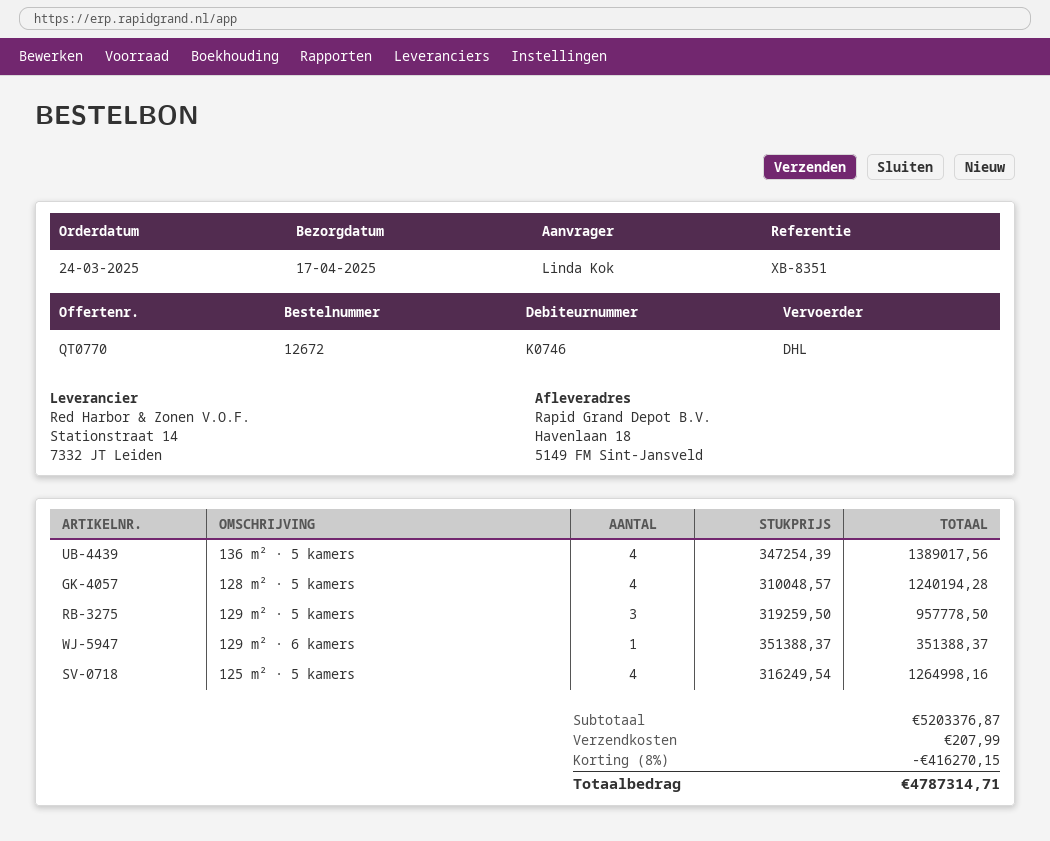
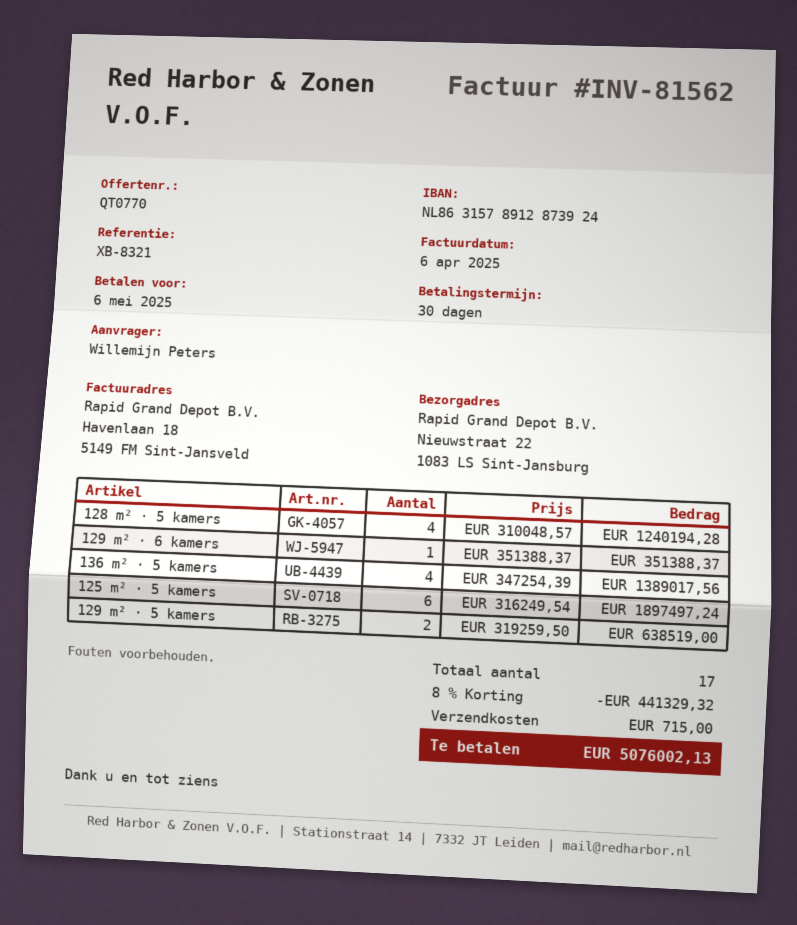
reference: XB-8351 -> XB-8321
ordered by: Linda Kok -> Willemijn Peters
ship to: Havenlaan 18, 5149 FM Sint-Jansveld -> Nieuwstraat 22, 1083 LS Sint-Jansburg
129 m² · 5 kamers: 3 x 319259.50 = 957778.50 -> 2 x 319259.50 = 638519.00
125 m² · 5 kamers: 4 x 316249.54 = 1264998.16 -> 6 x 316249.54 = 1897497.24
discount: 8% = 416270.15 -> 8% = 441329.32
shipping: 207.99 -> 715.00
total: 4787314.71 -> 5076002.13

